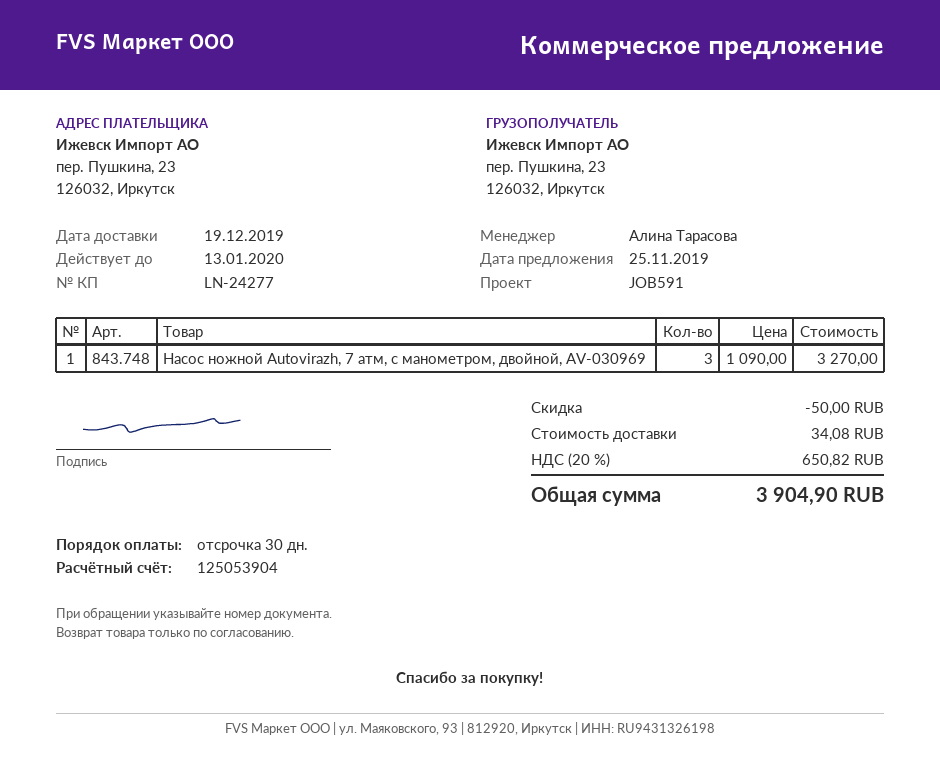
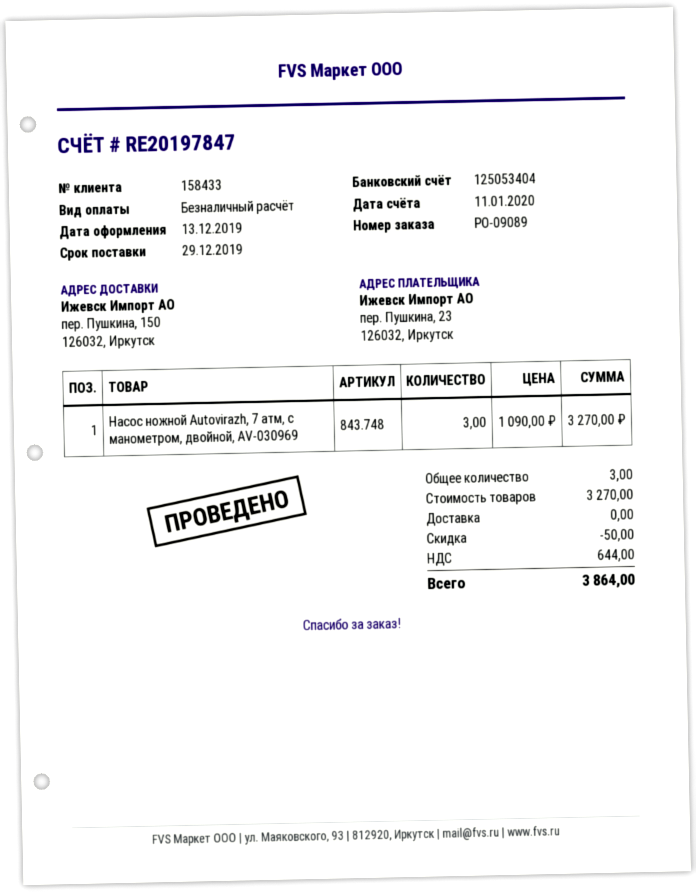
delivery date: 2019-12-19 -> 2019-12-29
bank account: 125053904 -> 125053404
ship to: пер. Пушкина, 23, 126032, Иркутск -> пер. Пушкина, 150, 126032, Иркутск
shipping: 34.08 -> 0.00
tax: 650.82 -> 644.00
total: 3904.90 -> 3864.00

